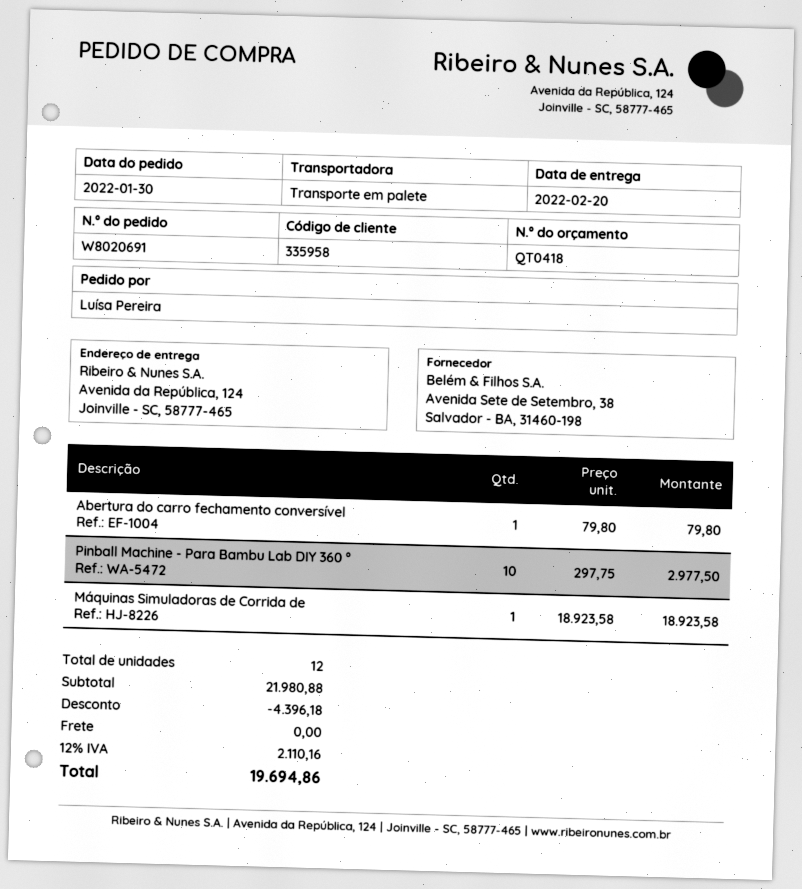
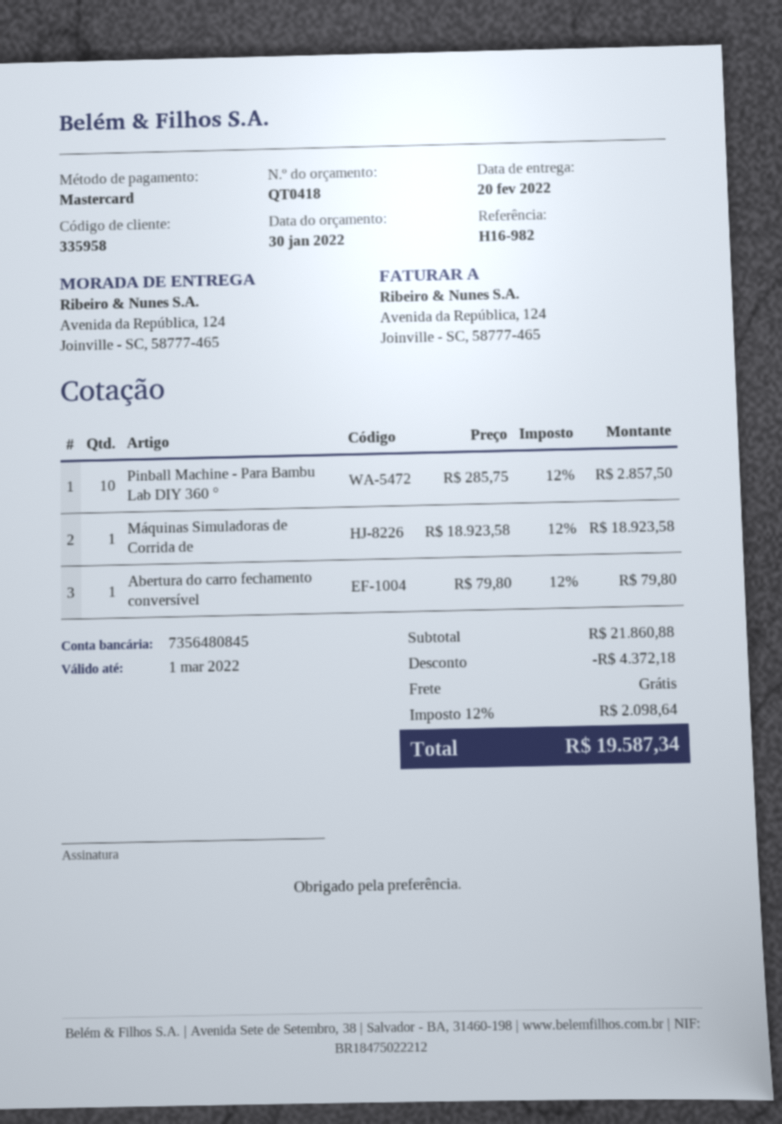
Pinball Machine - Para Bambu Lab DIY 360 °: 10 x 297.75 = 2977.50 -> 10 x 285.75 = 2857.50
subtotal: 21980.88 -> 21860.88
discount: 4396.18 -> 4372.18
tax: 12% = 2110.16 -> 12% = 2098.64
total: 19694.86 -> 19587.34

